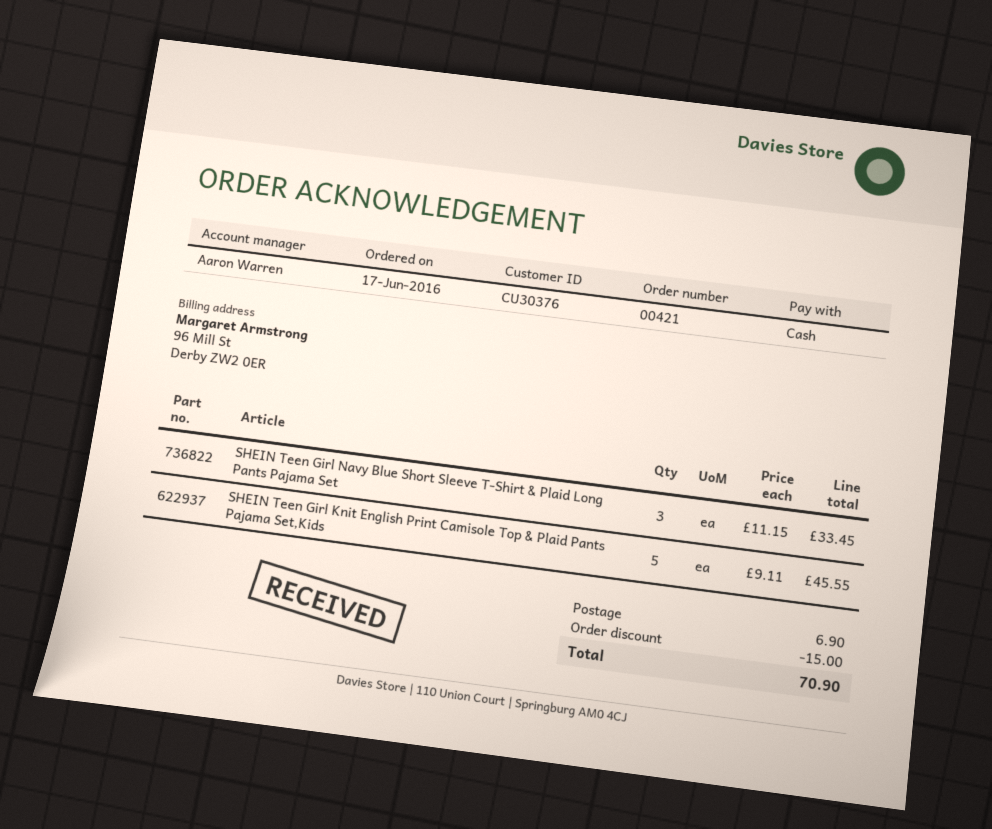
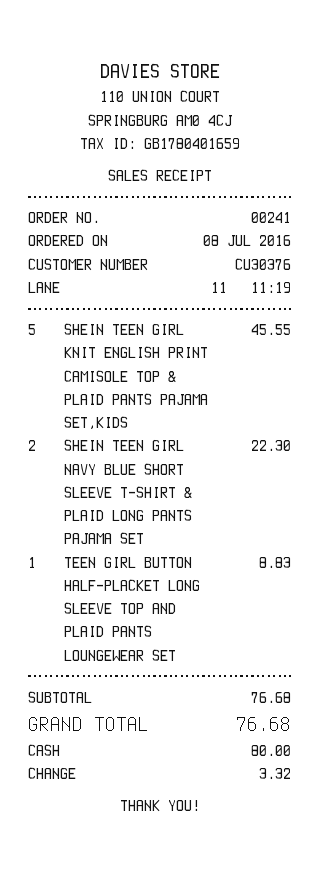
order number: 00421 -> 00241
order date: 2016-06-17 -> 2016-07-08
SHEIN Teen Girl Navy Blue Short Sleeve T-Shirt & Plaid Long Pants Pajama Set: 3 for 33.45 -> 2 for 22.30
TEEN GIRL BUTTON HALF-PLACKET LONG SLEEVE TOP AND PLAID PANTS LOUNGEWEAR SET: none -> 1 for 8.83
discount: 15.00 -> none
shipping: 6.90 -> none
total: 70.90 -> 76.68

